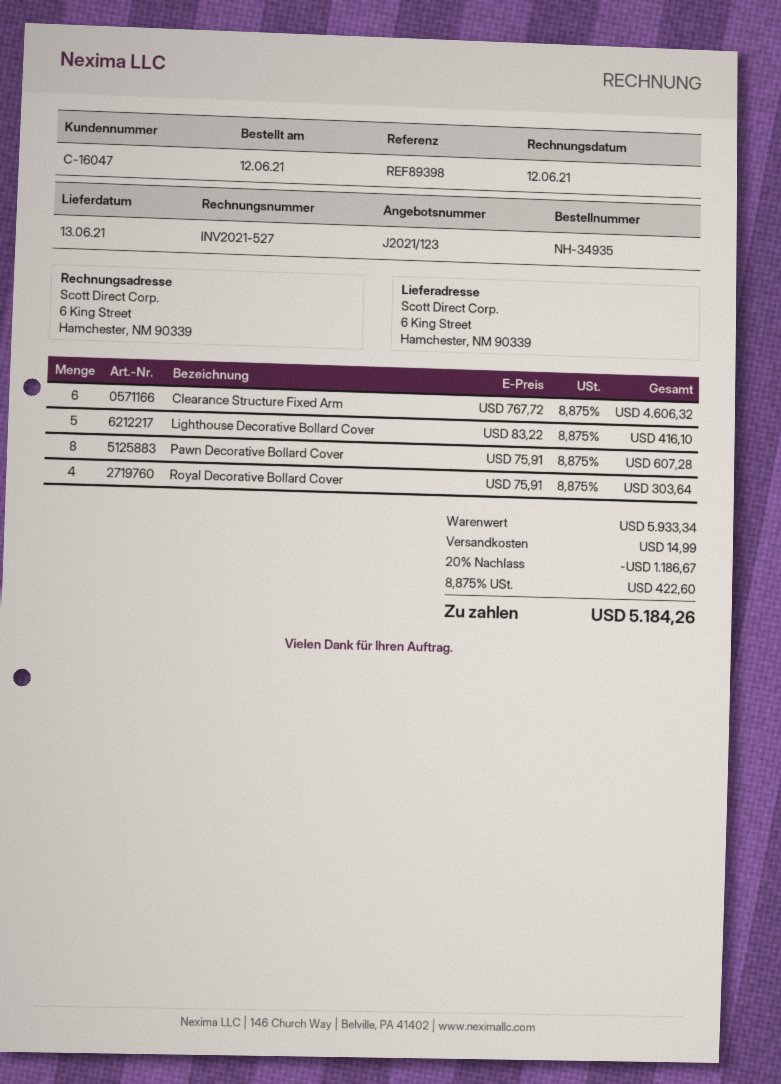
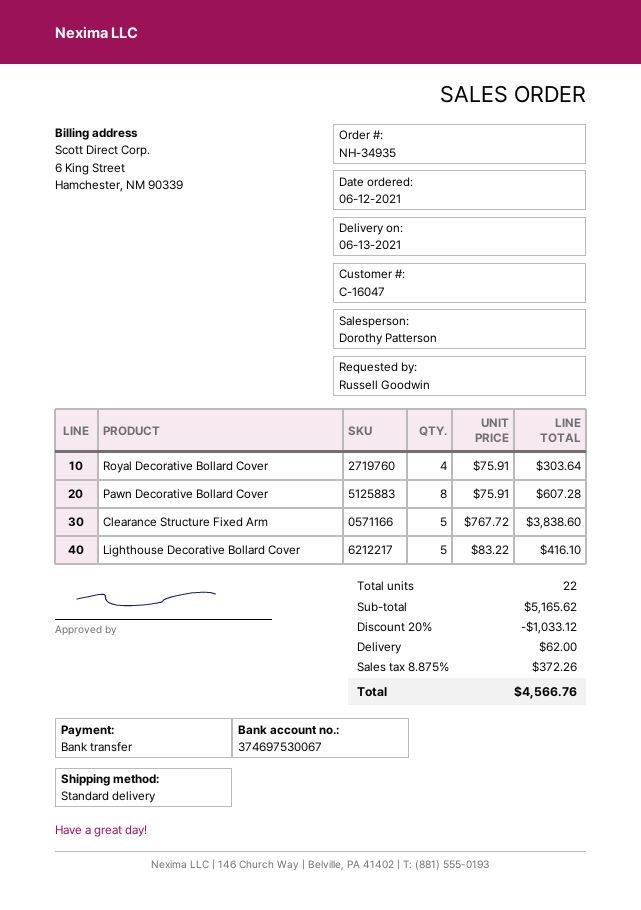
Clearance Structure Fixed Arm: 6 x 767.72 = 4606.32 -> 5 x 767.72 = 3838.60
subtotal: 5933.34 -> 5165.62
discount: 20% = 1186.67 -> 20% = 1033.12
shipping: 14.99 -> 62.00
tax: 8.875% = 422.60 -> 8.875% = 372.26
total: 5184.26 -> 4566.76

